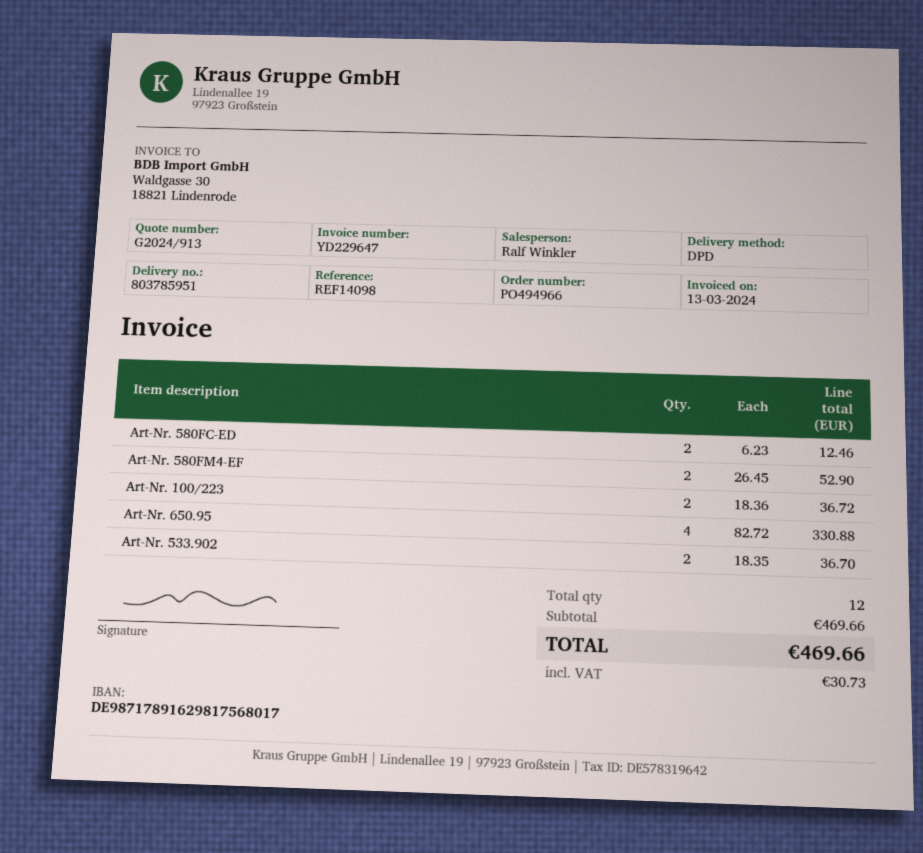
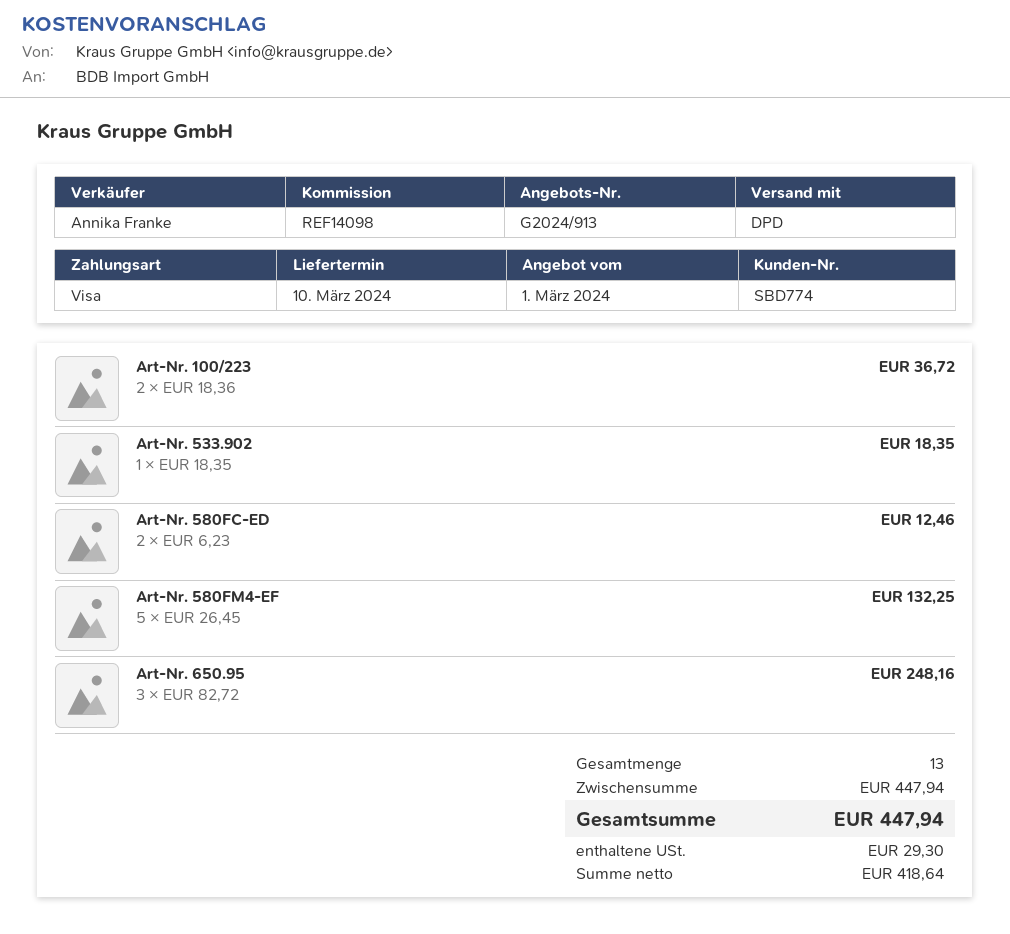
sales rep: Ralf Winkler -> Annika Franke
Art-Nr. 580FM4-EF: 2 x 26.45 = 52.90 -> 5 x 26.45 = 132.25
Art-Nr. 650.95: 4 x 82.72 = 330.88 -> 3 x 82.72 = 248.16
Art-Nr. 533.902: 2 x 18.35 = 36.70 -> 1 x 18.35 = 18.35
total quantity: 12 -> 13
subtotal: 469.66 -> 447.94
tax: 30.73 -> 29.30
total: 469.66 -> 447.94

